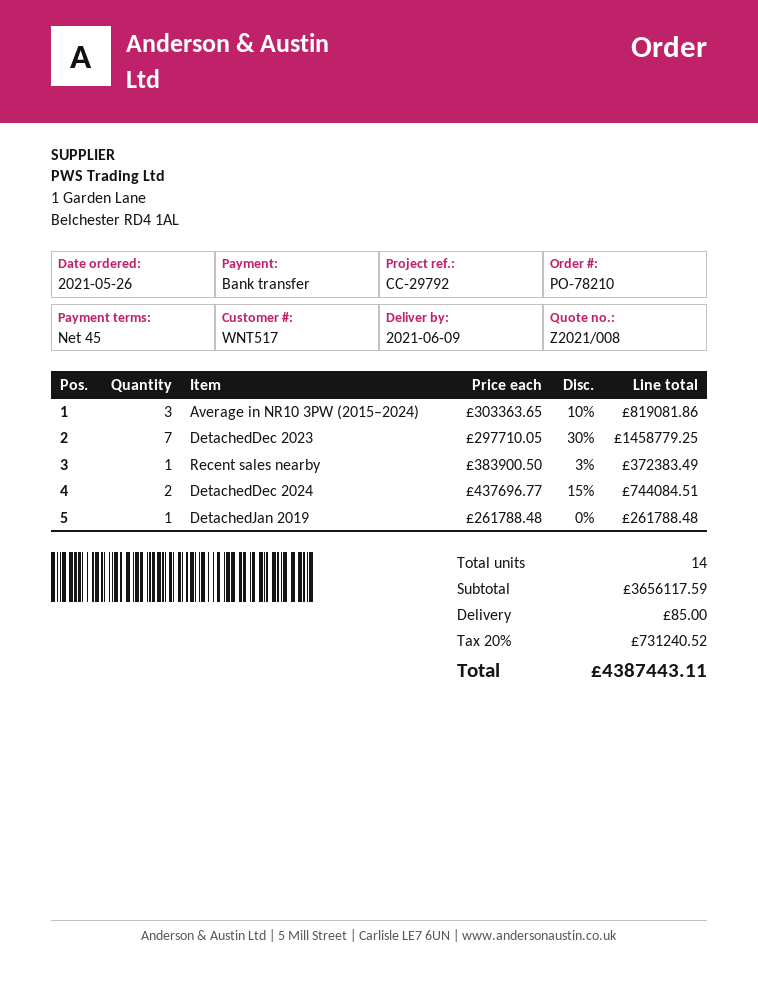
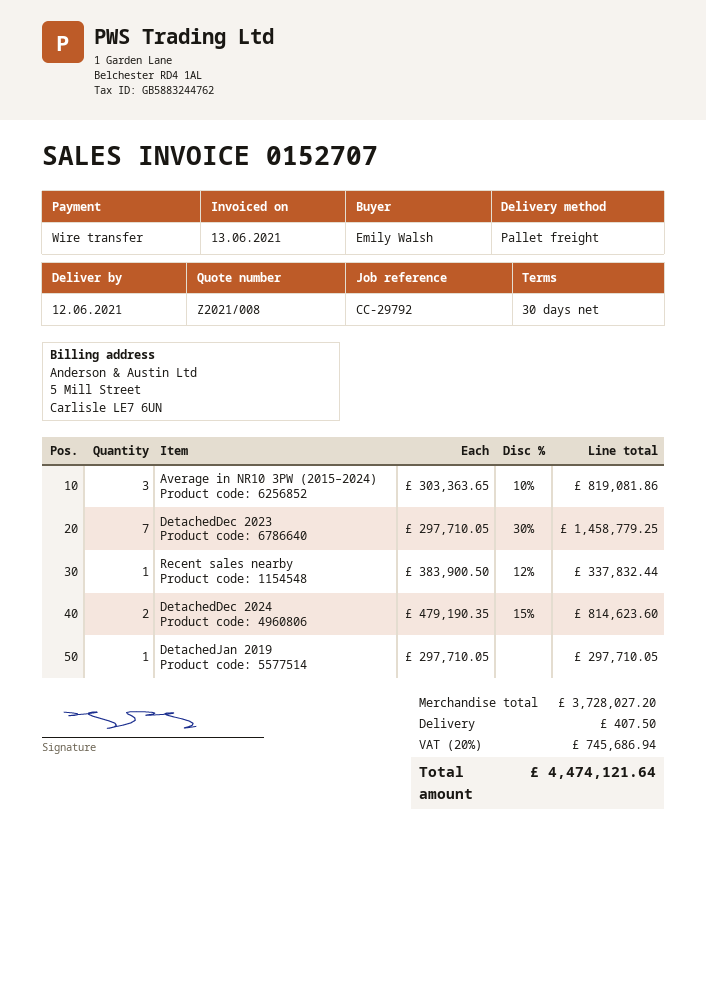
delivery date: 2021-06-09 -> 2021-06-12
payment terms: 45 days -> 30 days
Recent sales nearby: 1 x 383900.50 - 3% = 372383.49 -> 1 x 383900.50 - 12% = 337832.44
DetachedDec 2024: 2 x 437696.77 - 15% = 744084.51 -> 2 x 479190.35 - 15% = 814623.60
DetachedJan 2019: 1 x 261788.48 = 261788.48 -> 1 x 297710.05 = 297710.05
subtotal: 3656117.59 -> 3728027.20
shipping: 85.00 -> 407.50
tax: 20% = 731240.52 -> 20% = 745686.94
total: 4387443.11 -> 4474121.64

